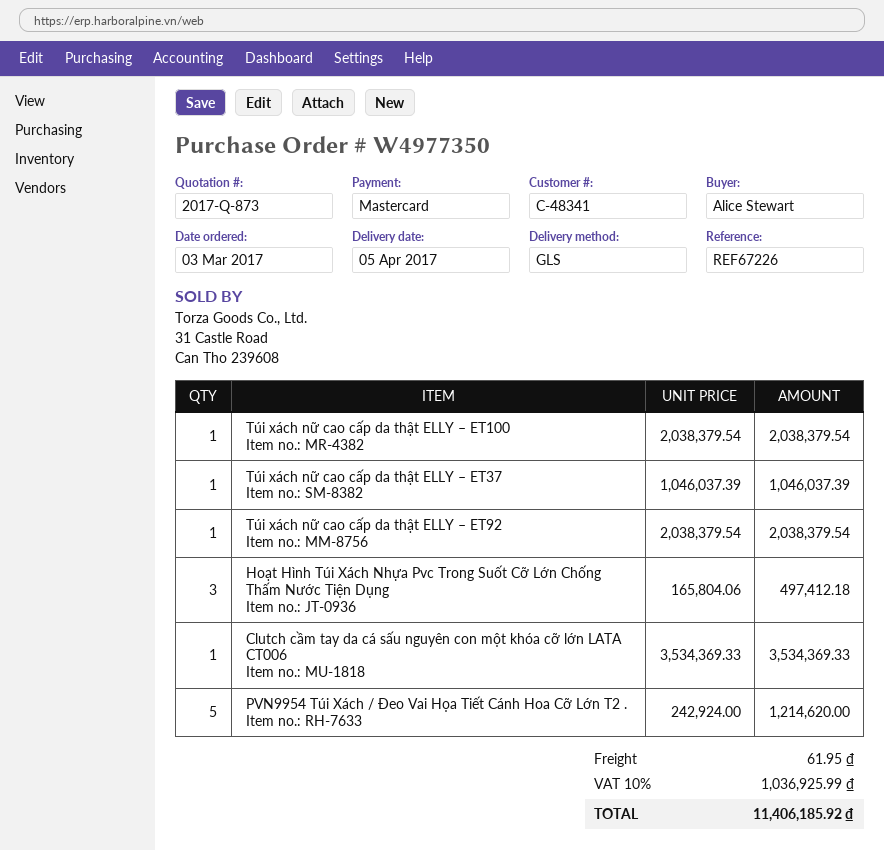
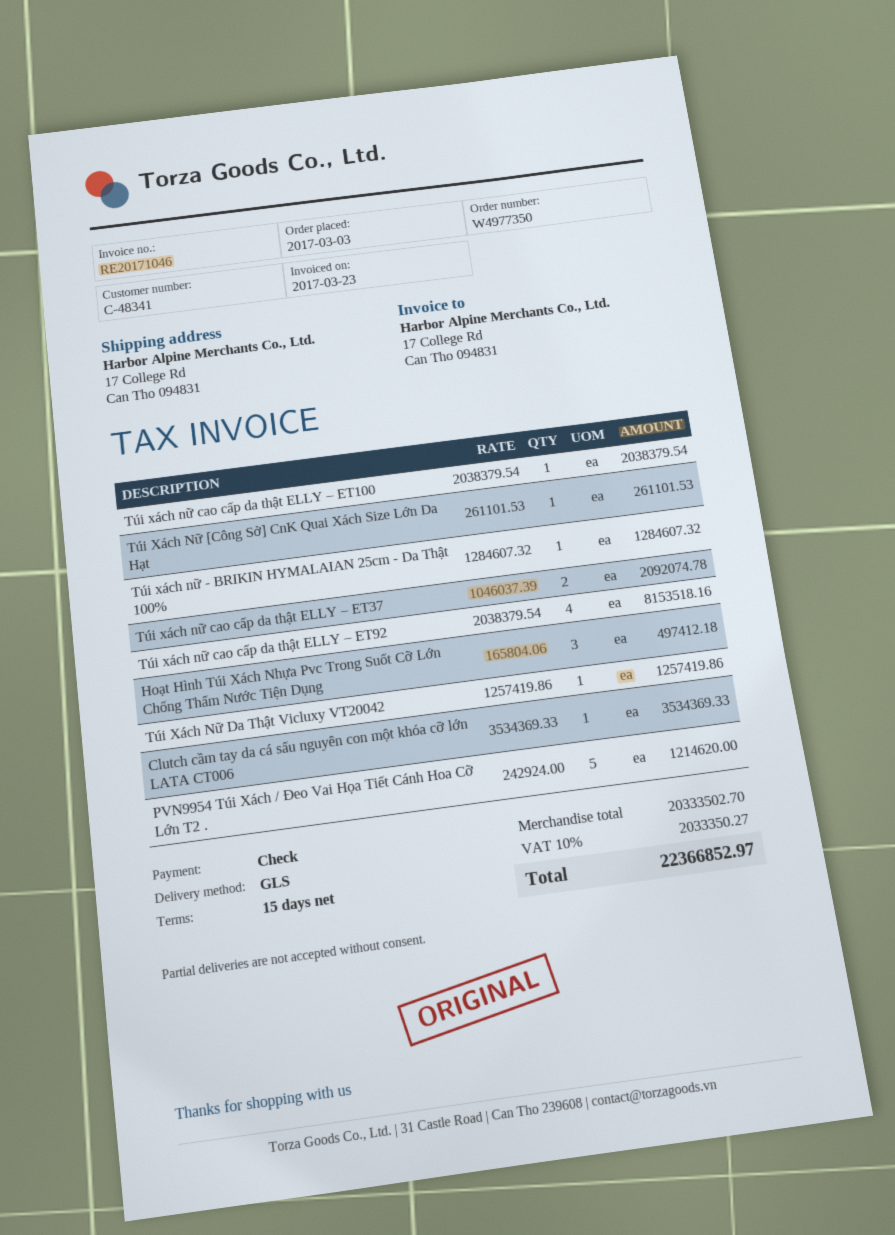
payment method: Mastercard -> cheque
Túi xách nữ cao cấp da thật ELLY – ET37: 1 x 1046037.39 = 1046037.39 -> 2 x 1046037.39 = 2092074.78
Túi xách nữ cao cấp da thật ELLY – ET92: 1 x 2038379.54 = 2038379.54 -> 4 x 2038379.54 = 8153518.16
Túi Xách Nữ [Công Sở] CnK Quai Xách Size Lớn Da Hạt: none -> 1 x 261101.53 = 261101.53
Túi xách nữ - BRIKIN HYMALAIAN 25cm - Da Thật 100%: none -> 1 x 1284607.32 = 1284607.32
Túi Xách Nữ Da Thật Vicluxy VT20042: none -> 1 x 1257419.86 = 1257419.86
shipping: 61.95 -> none
tax: 10% = 1036925.99 -> 10% = 2033350.27
total: 11406185.92 -> 22366852.97

